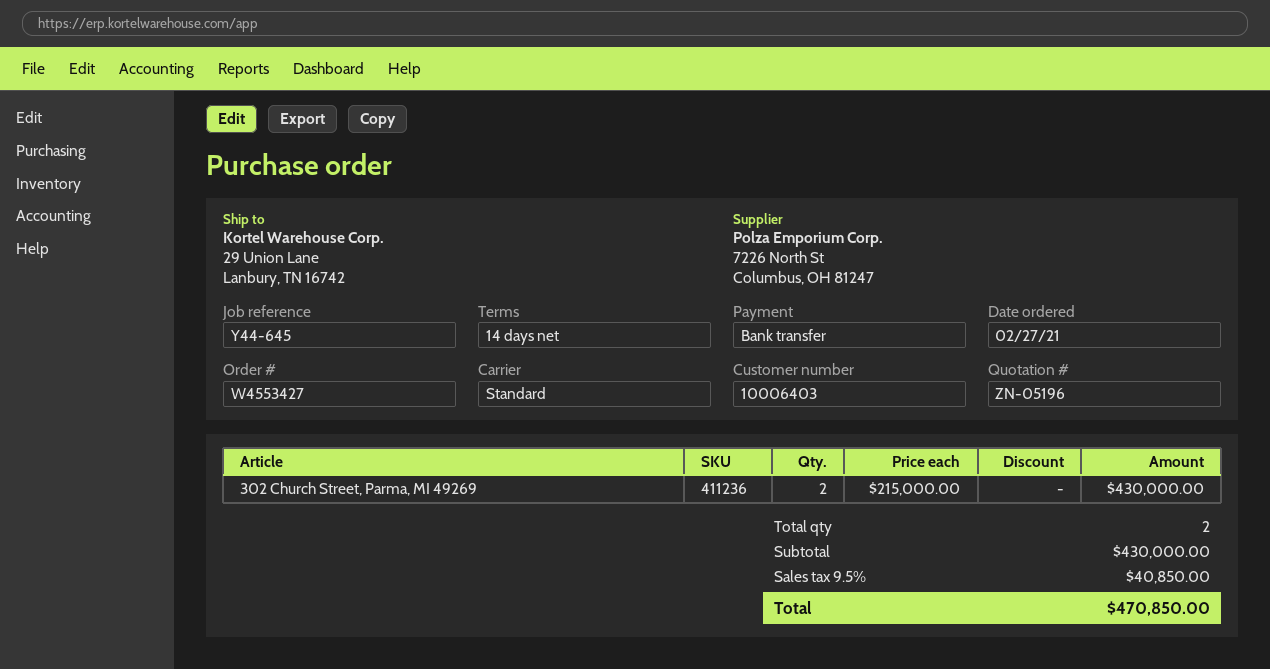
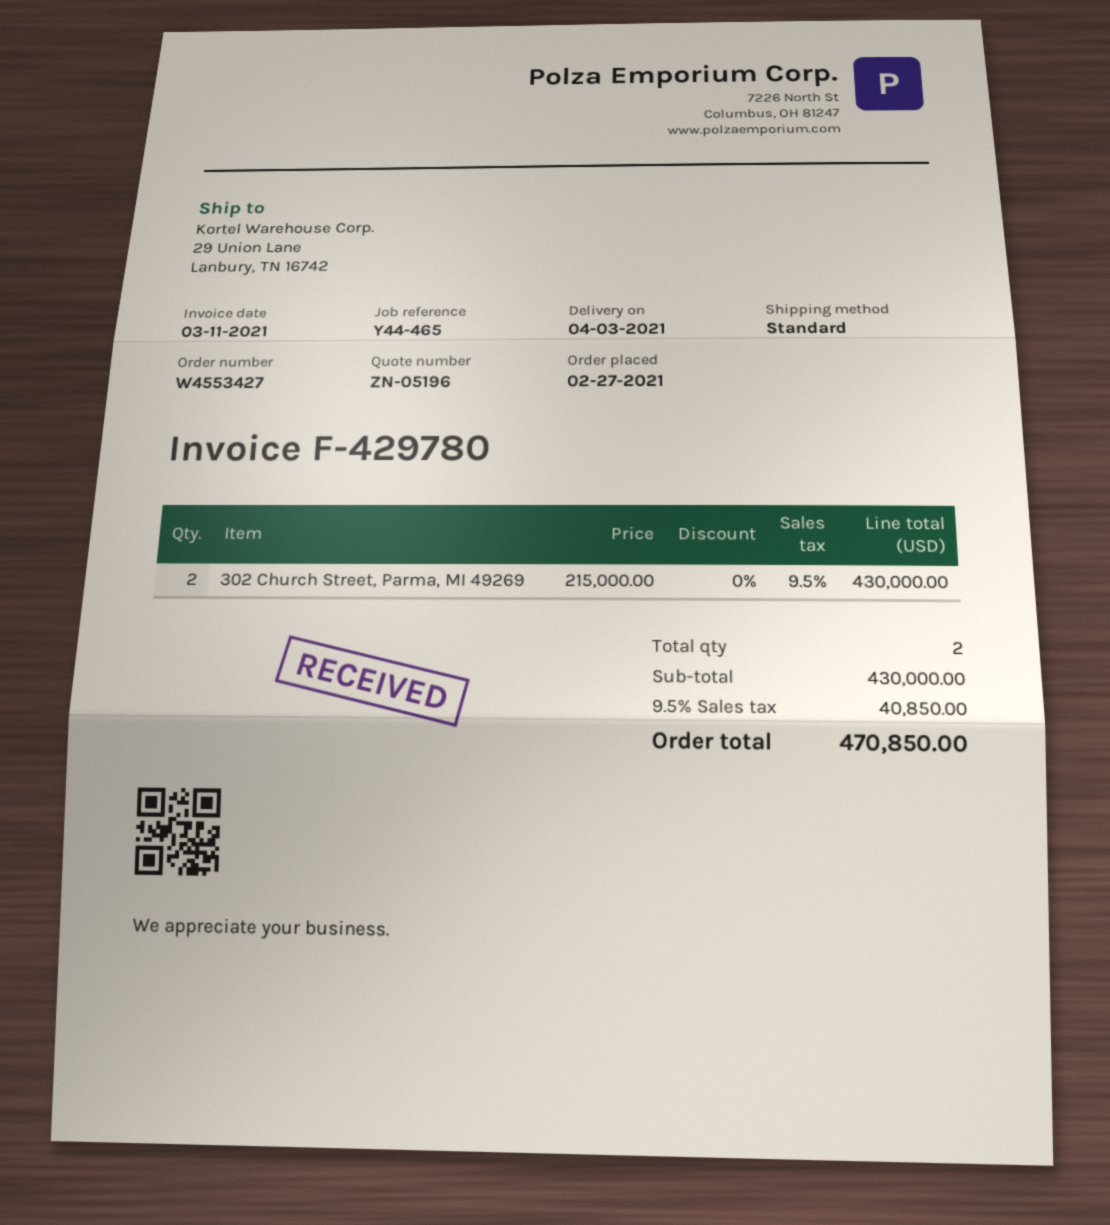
reference: Y44-645 -> Y44-465

